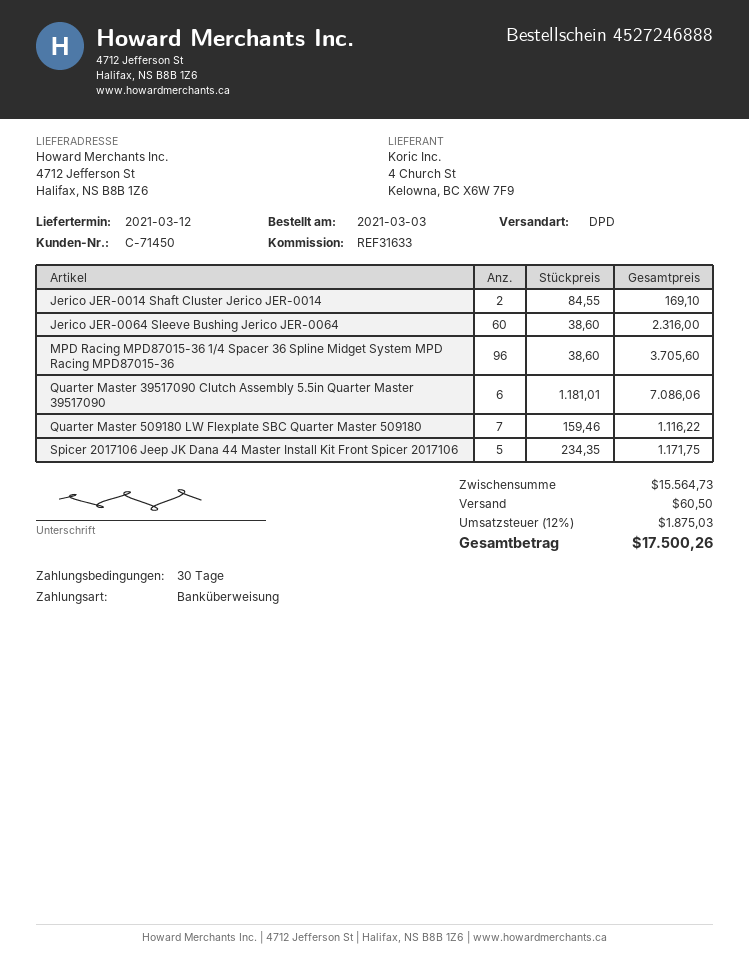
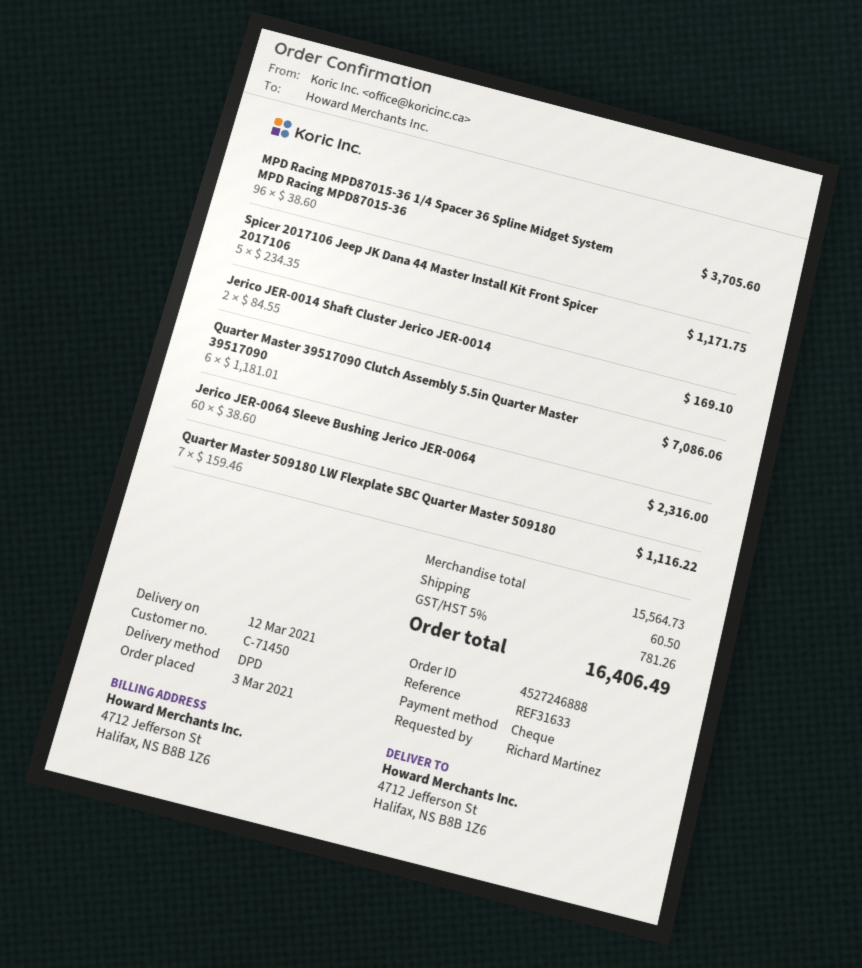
payment method: bank transfer -> cheque
tax: 12% = 1875.03 -> 5% = 781.26
total: 17500.26 -> 16406.49

